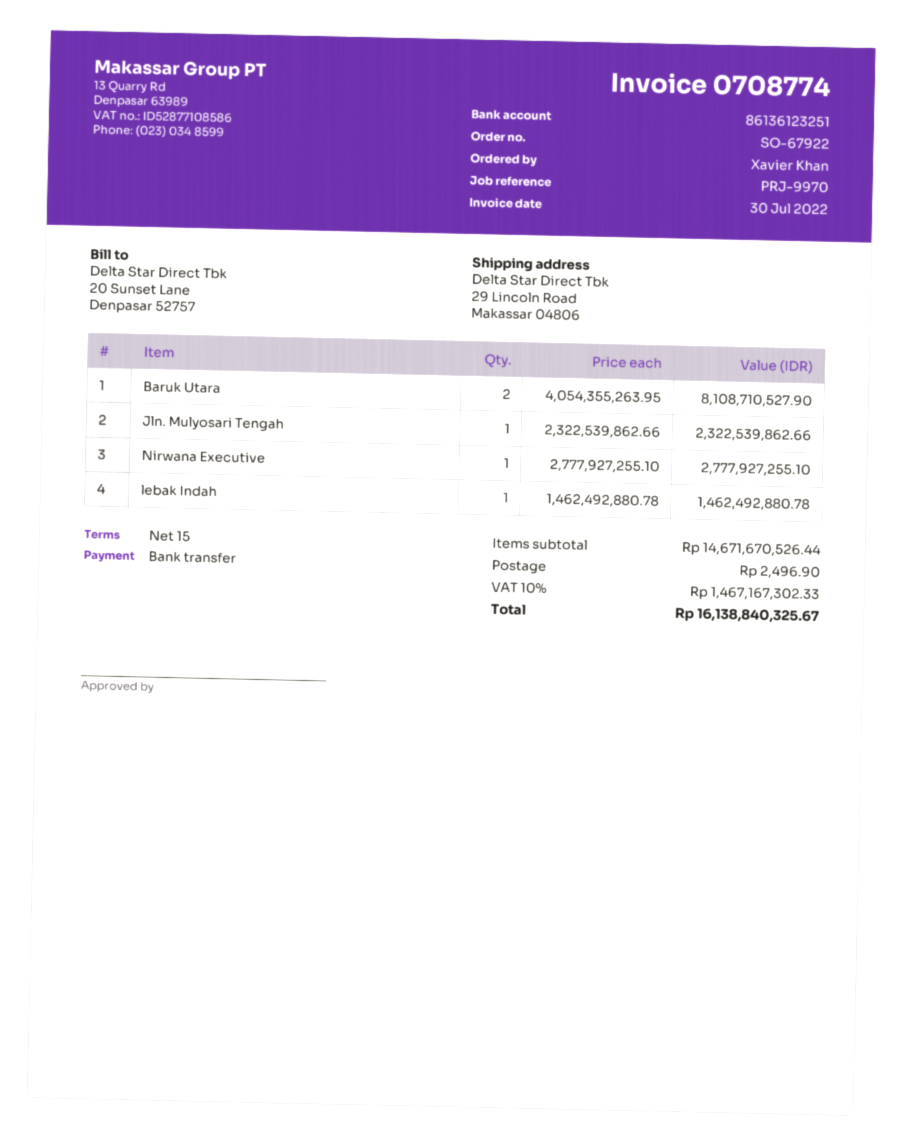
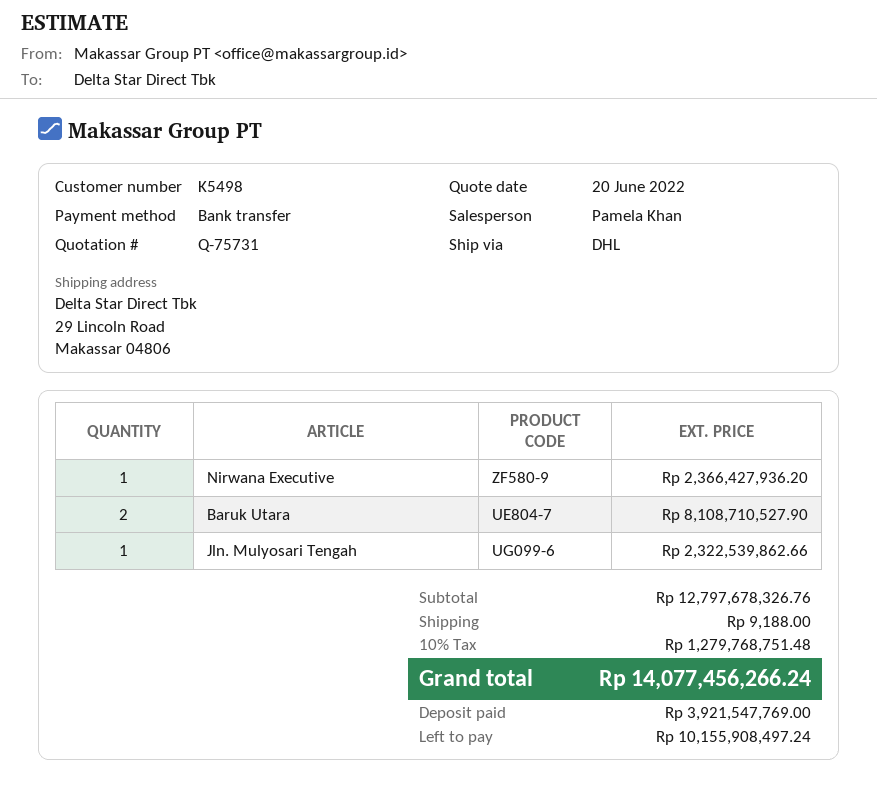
Nirwana Executive: 1 for 2777927255.10 -> 1 for 2366427936.20
lebak Indah: 1 for 1462492880.78 -> none
subtotal: 14671670526.44 -> 12797678326.76
shipping: 2496.90 -> 9188.00
tax: 10% = 1467167302.33 -> 10% = 1279768751.48
total: 16138840325.67 -> 14077456266.24

